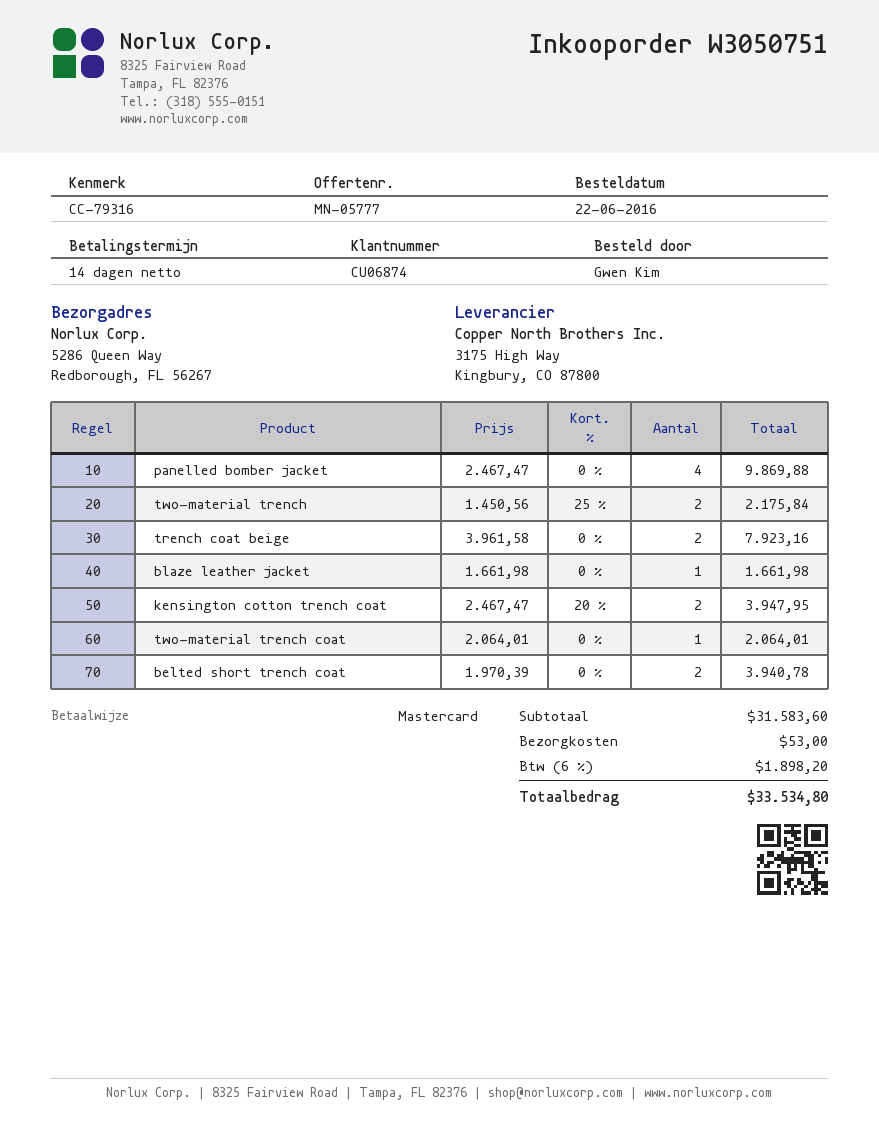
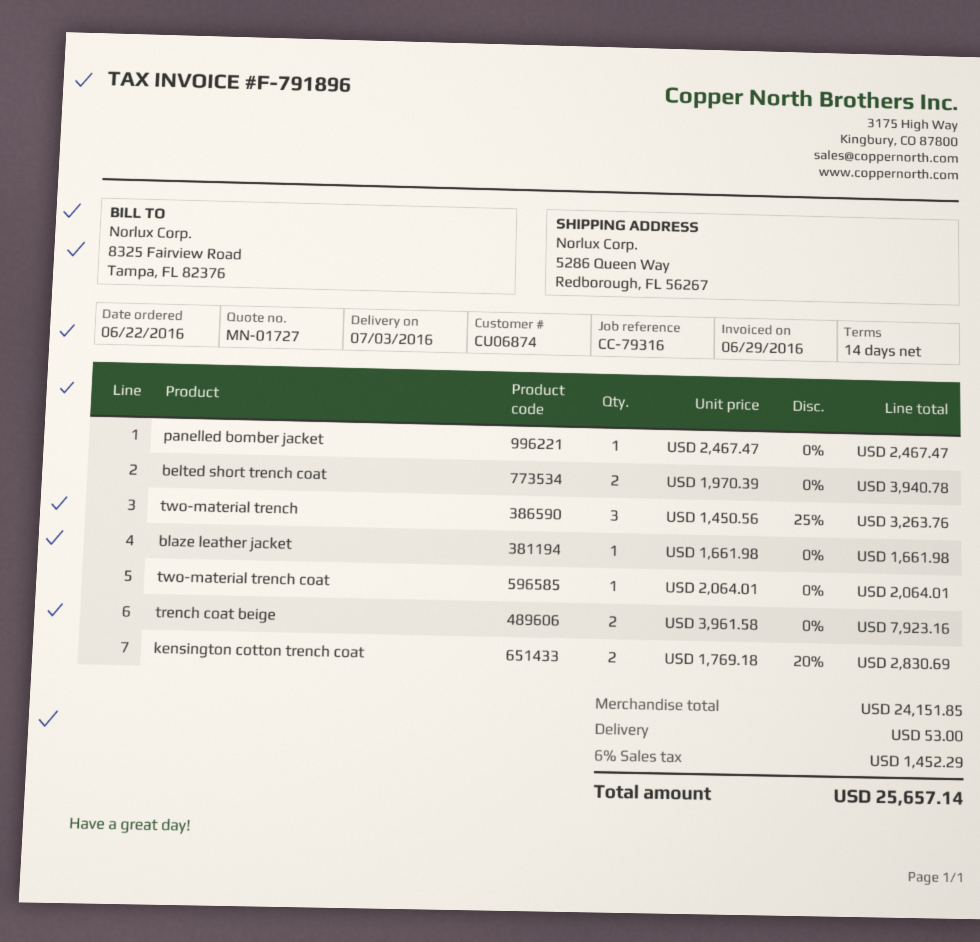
quote number: MN-05777 -> MN-01727
panelled bomber jacket: 4 x 2467.47 = 9869.88 -> 1 x 2467.47 = 2467.47
two-material trench: 2 x 1450.56 - 25% = 2175.84 -> 3 x 1450.56 - 25% = 3263.76
kensington cotton trench coat: 2 x 2467.47 - 20% = 3947.95 -> 2 x 1769.18 - 20% = 2830.69
subtotal: 31583.60 -> 24151.85
tax: 6% = 1898.20 -> 6% = 1452.29
total: 33534.80 -> 25657.14

